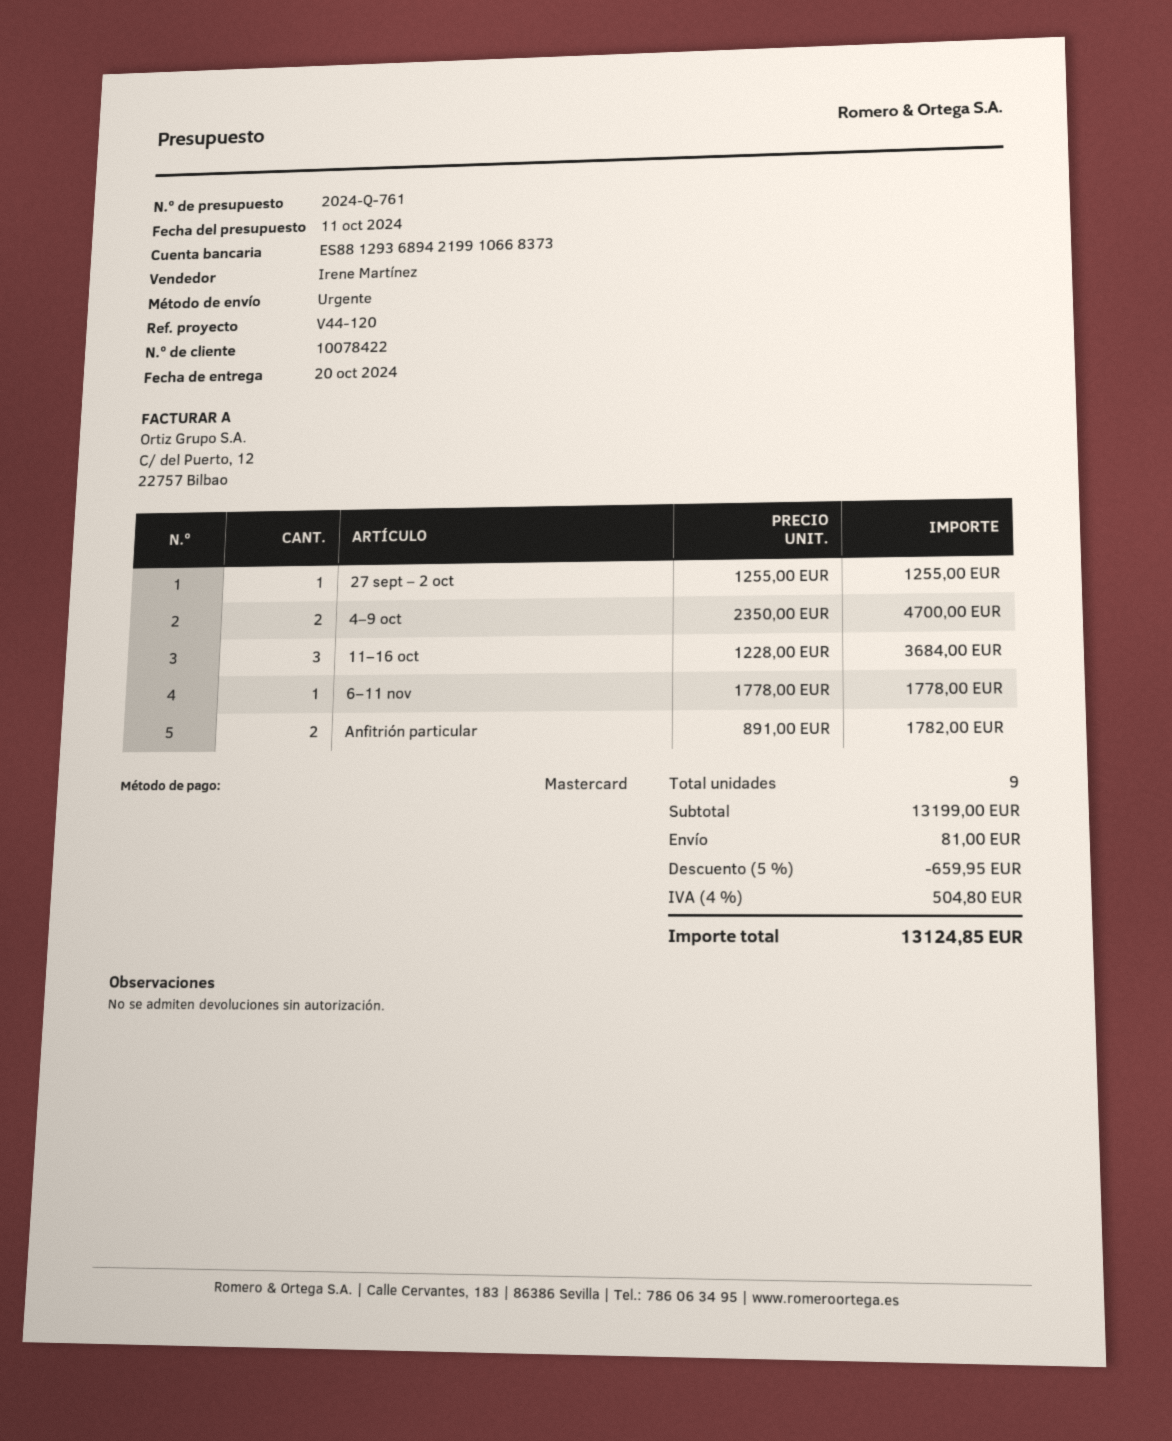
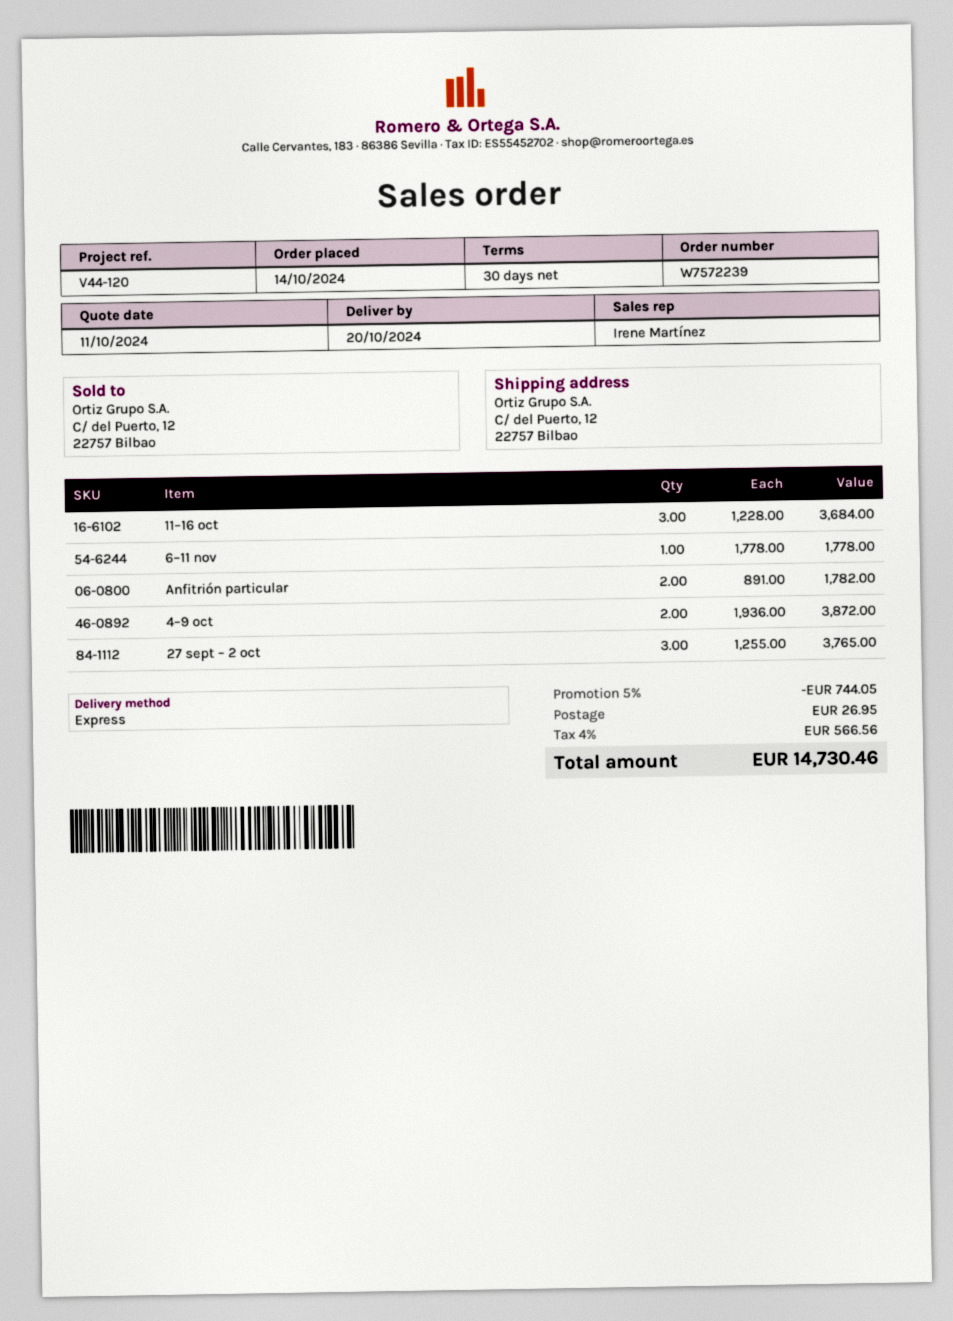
27 sept – 2 oct: 1 x 1255.00 = 1255.00 -> 3 x 1255.00 = 3765.00
4–9 oct: 2 x 2350.00 = 4700.00 -> 2 x 1936.00 = 3872.00
discount: 5% = 659.95 -> 5% = 744.05
shipping: 81.00 -> 26.95
tax: 4% = 504.80 -> 4% = 566.56
total: 13124.85 -> 14730.46

